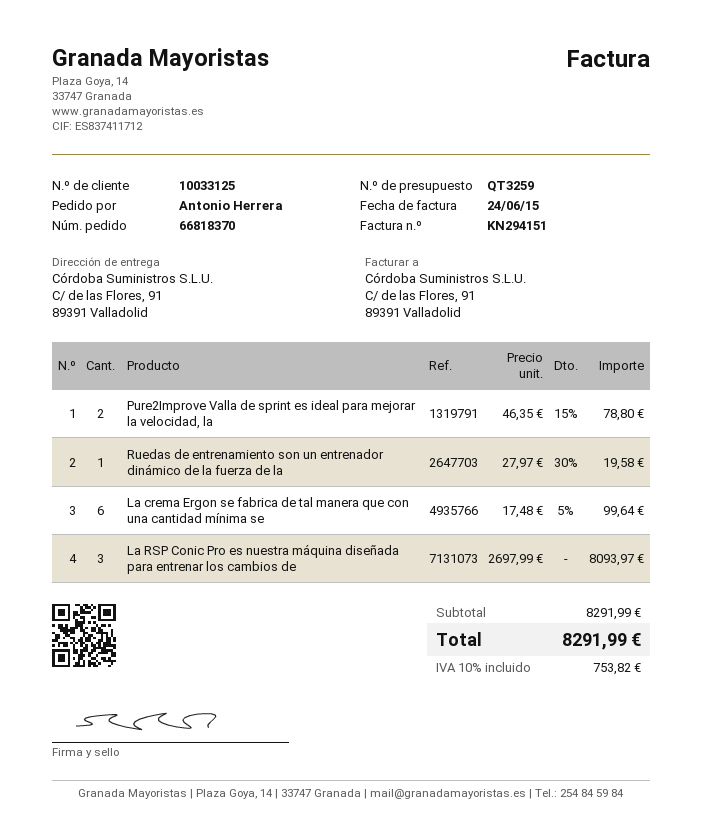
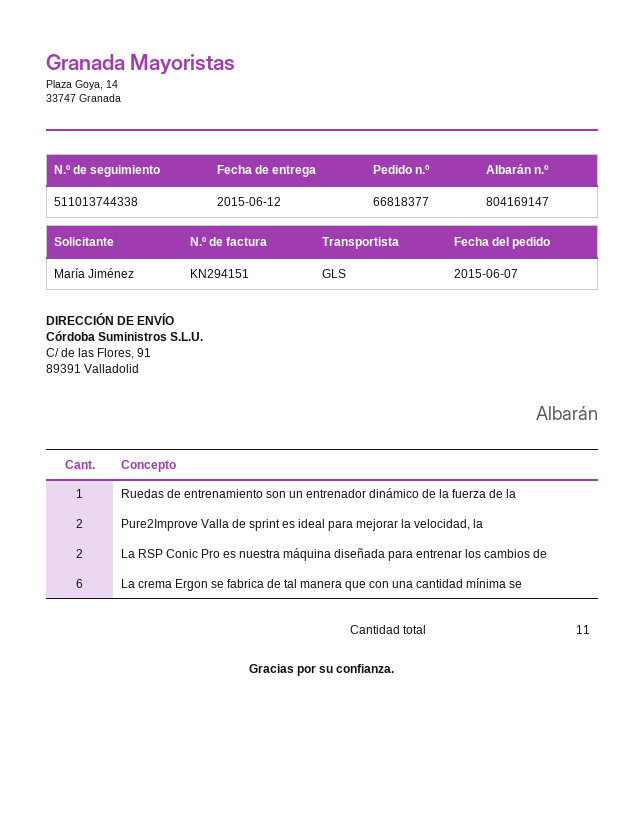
order number: 66818370 -> 66818377
ordered by: Antonio Herrera -> María Jiménez
La RSP Conic Pro es nuestra máquina diseñada para entrenar los cambios de: 3 -> 2

